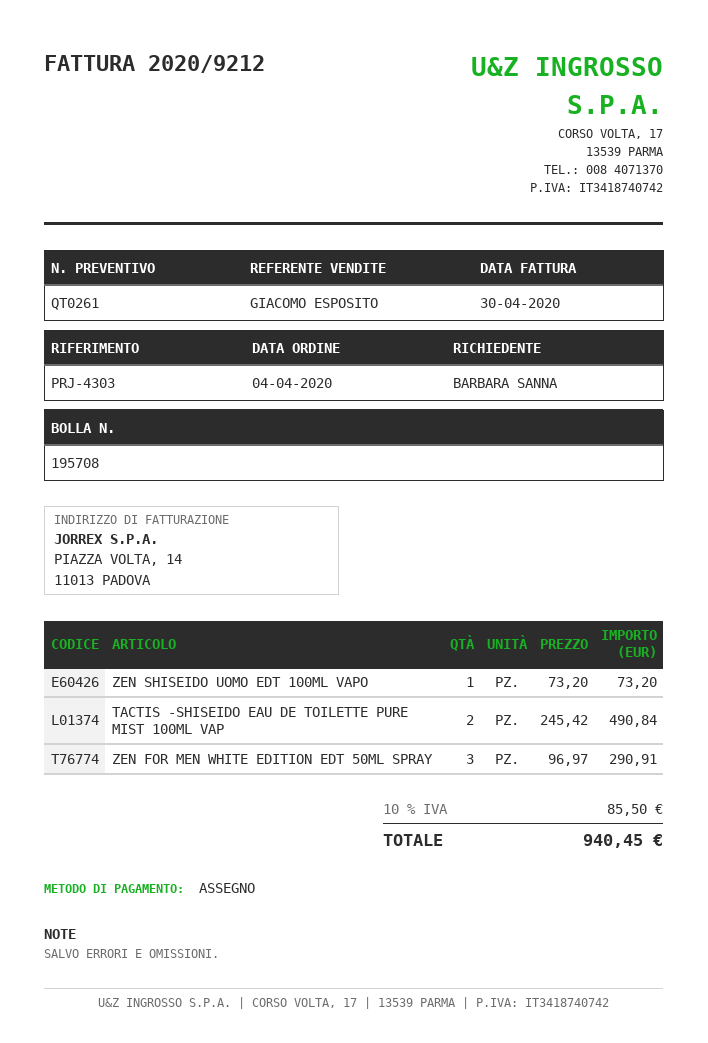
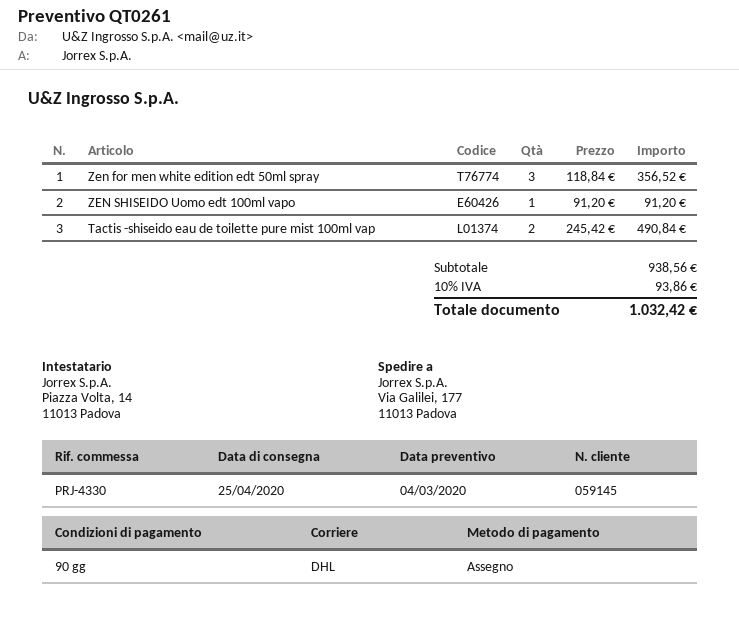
reference: PRJ-4303 -> PRJ-4330
ZEN SHISEIDO UOMO EDT 100ML VAPO: 1 x 73.20 = 73.20 -> 1 x 91.20 = 91.20
ZEN FOR MEN WHITE EDITION EDT 50ML SPRAY: 3 x 96.97 = 290.91 -> 3 x 118.84 = 356.52
tax: 10% = 85.50 -> 10% = 93.86
total: 940.45 -> 1032.42

